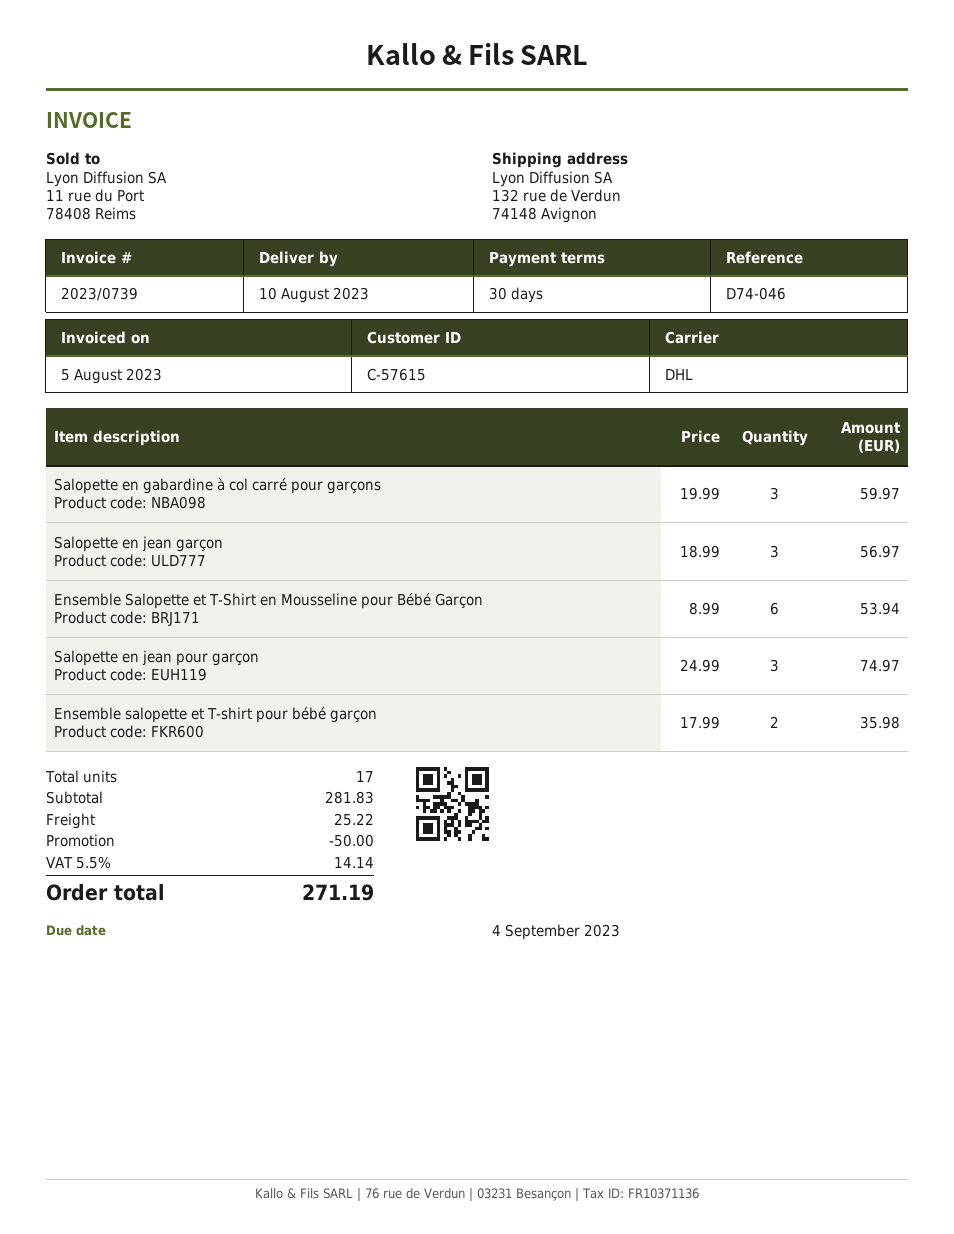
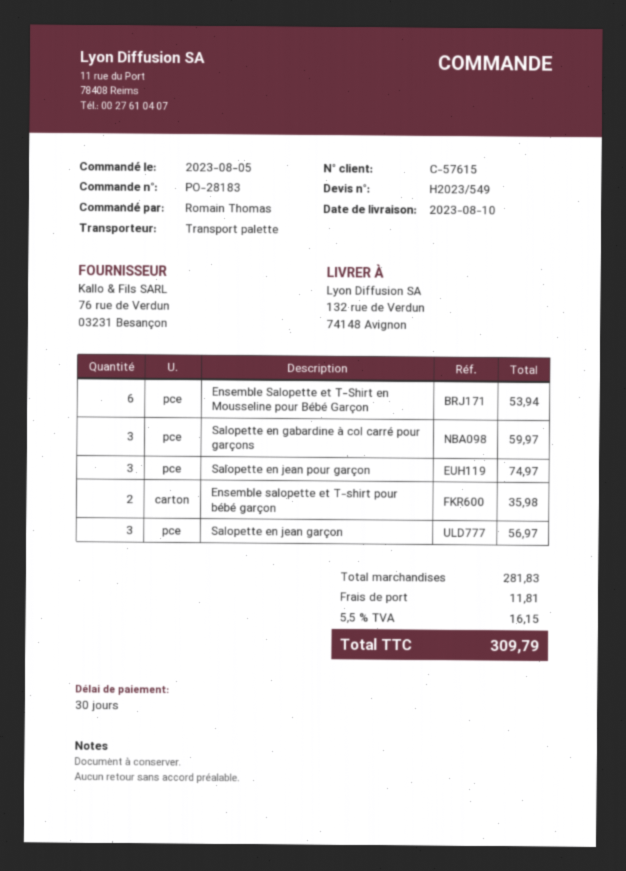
shipping method: DHL -> pallet freight
discount: 50.00 -> none
shipping: 25.22 -> 11.81
tax: 5.5% = 14.14 -> 5.5% = 16.15
total: 271.19 -> 309.79

